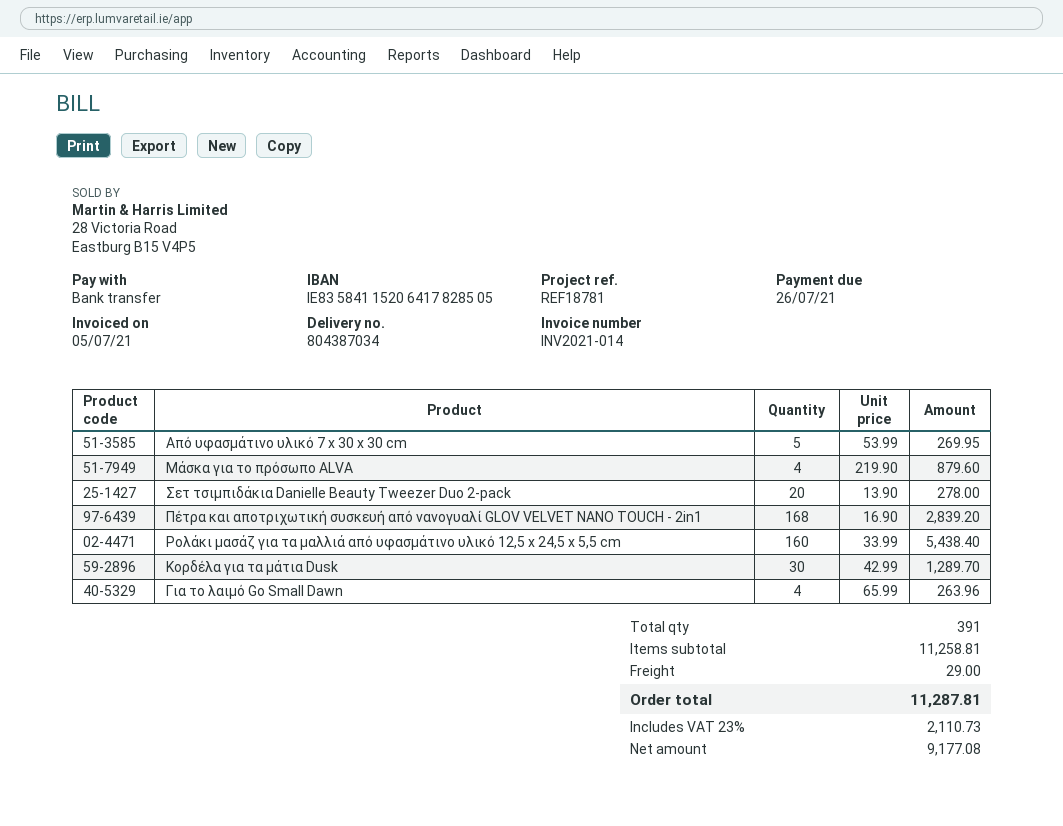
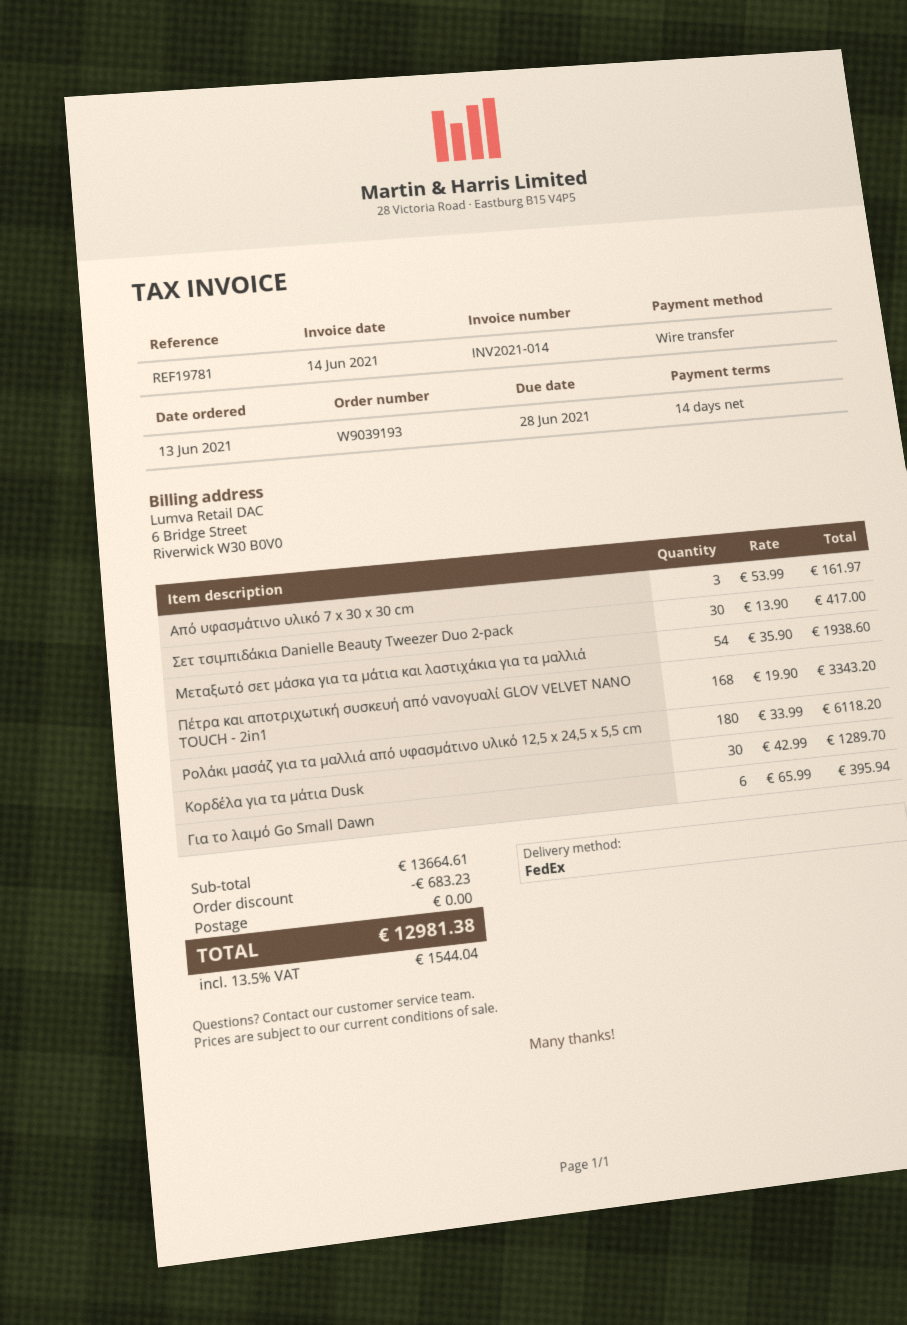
invoice date: 2021-07-05 -> 2021-06-14
due date: 2021-07-26 -> 2021-06-28
reference: REF18781 -> REF19781
Από υφασμάτινο υλικό 7 x 30 x 30 cm: 5 x 53.99 = 269.95 -> 3 x 53.99 = 161.97
Μάσκα για το πρόσωπο ALVA: 4 x 219.90 = 879.60 -> none
Σετ τσιμπιδάκια Danielle Beauty Tweezer Duo 2-pack: 20 x 13.90 = 278.00 -> 30 x 13.90 = 417.00
Πέτρα και αποτριχωτική συσκευή από νανογυαλί GLOV VELVET NANO TOUCH - 2in1: 168 x 16.90 = 2839.20 -> 168 x 19.90 = 3343.20
Ρολάκι μασάζ για τα μαλλιά από υφασμάτινο υλικό 12,5 x 24,5 x 5,5 cm: 160 x 33.99 = 5438.40 -> 180 x 33.99 = 6118.20
Για το λαιμό Go Small Dawn: 4 x 65.99 = 263.96 -> 6 x 65.99 = 395.94
Μεταξωτό σετ μάσκα για τα μάτια και λαστιχάκια για τα μαλλιά: none -> 54 x 35.90 = 1938.60
subtotal: 11258.81 -> 13664.61
discount: none -> 683.23
shipping: 29.00 -> 0.00
tax: 23% = 2110.73 -> 13.5% = 1544.04
total: 11287.81 -> 12981.38

